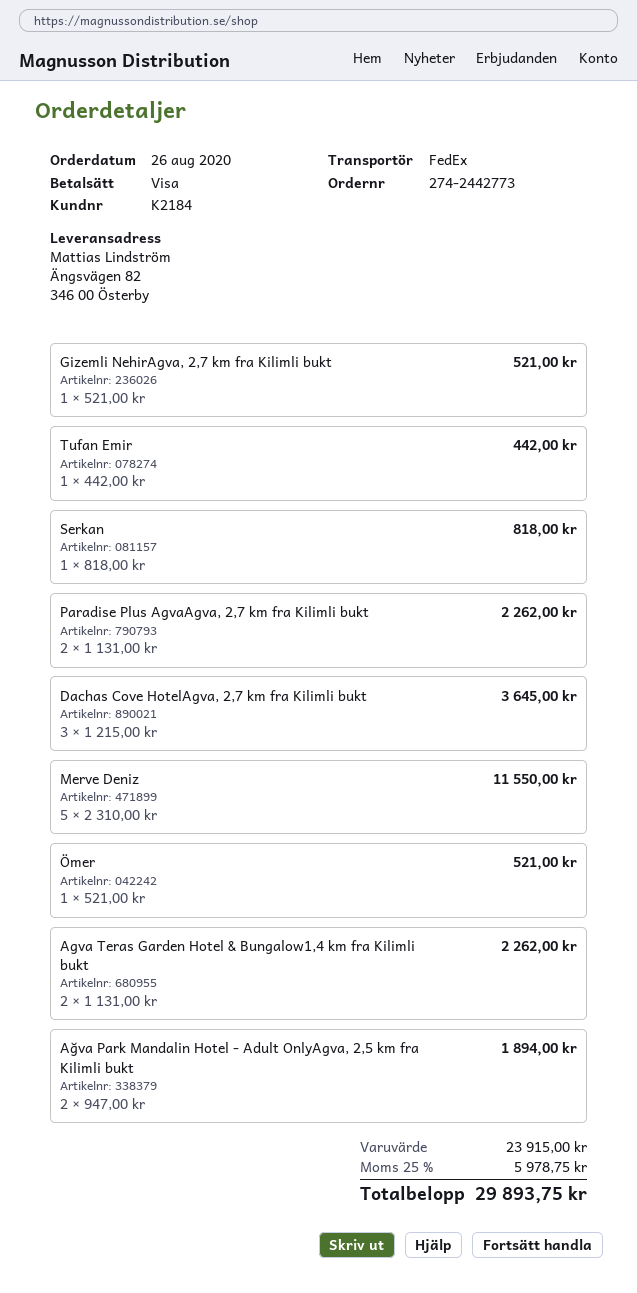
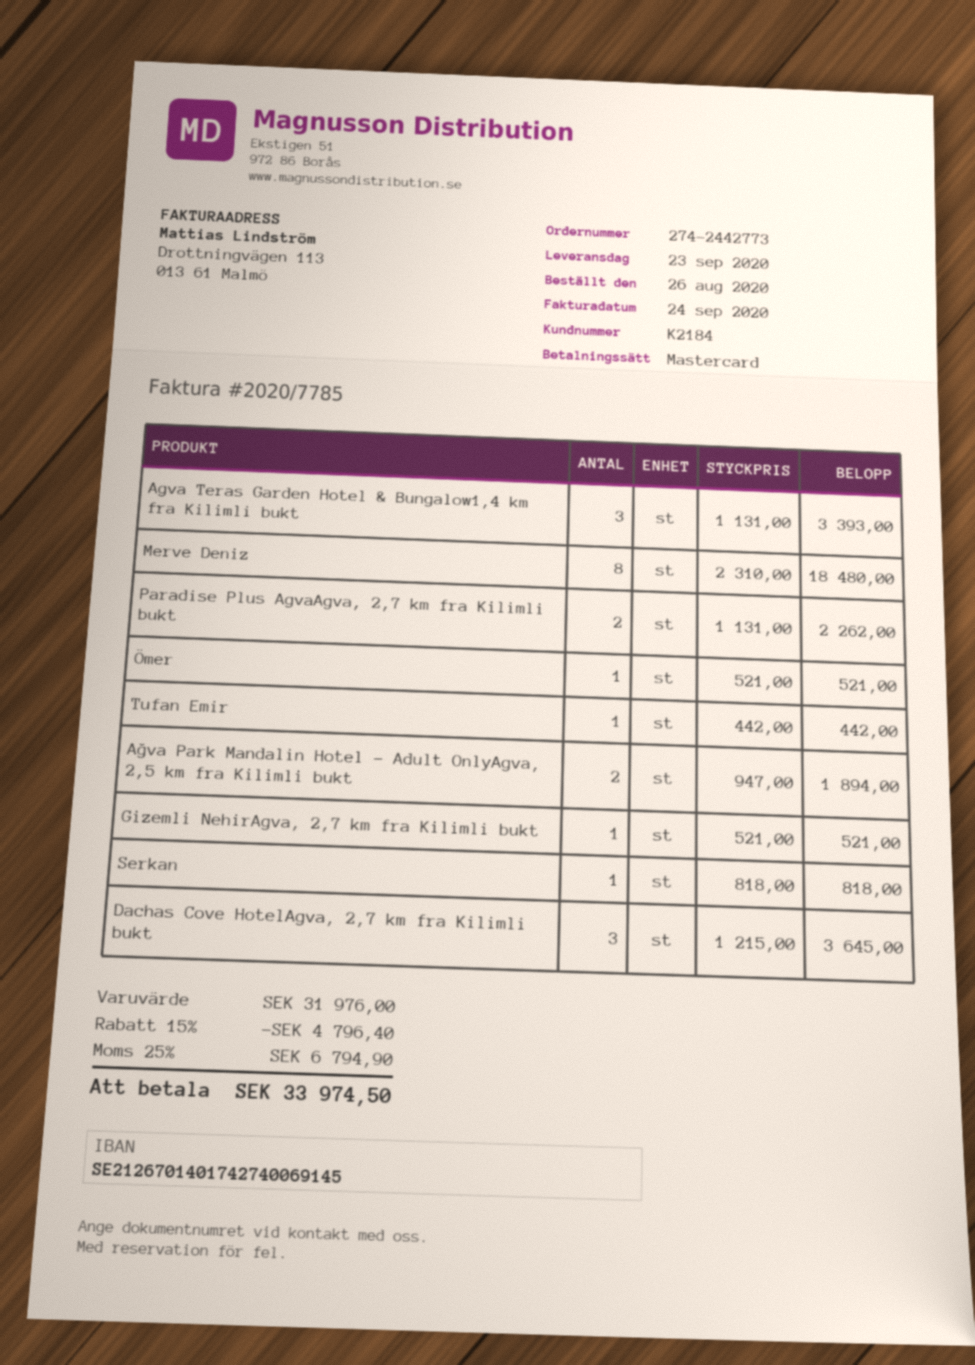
payment method: Visa -> Mastercard
Merve Deniz: 5 x 2310.00 = 11550.00 -> 8 x 2310.00 = 18480.00
Agva Teras Garden Hotel & Bungalow1,4 km fra Kilimli bukt: 2 x 1131.00 = 2262.00 -> 3 x 1131.00 = 3393.00
subtotal: 23915.00 -> 31976.00
discount: none -> 15% = 4796.40
tax: 25% = 5978.75 -> 25% = 6794.90
total: 29893.75 -> 33974.50

